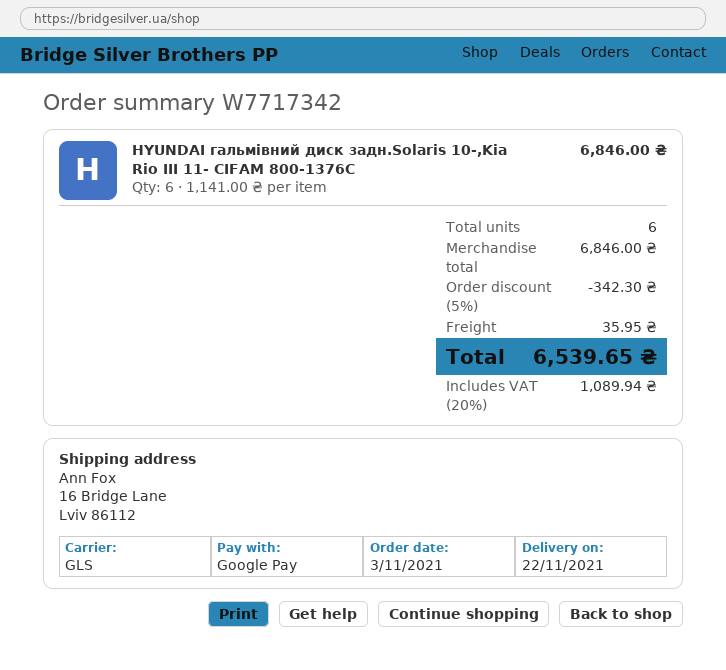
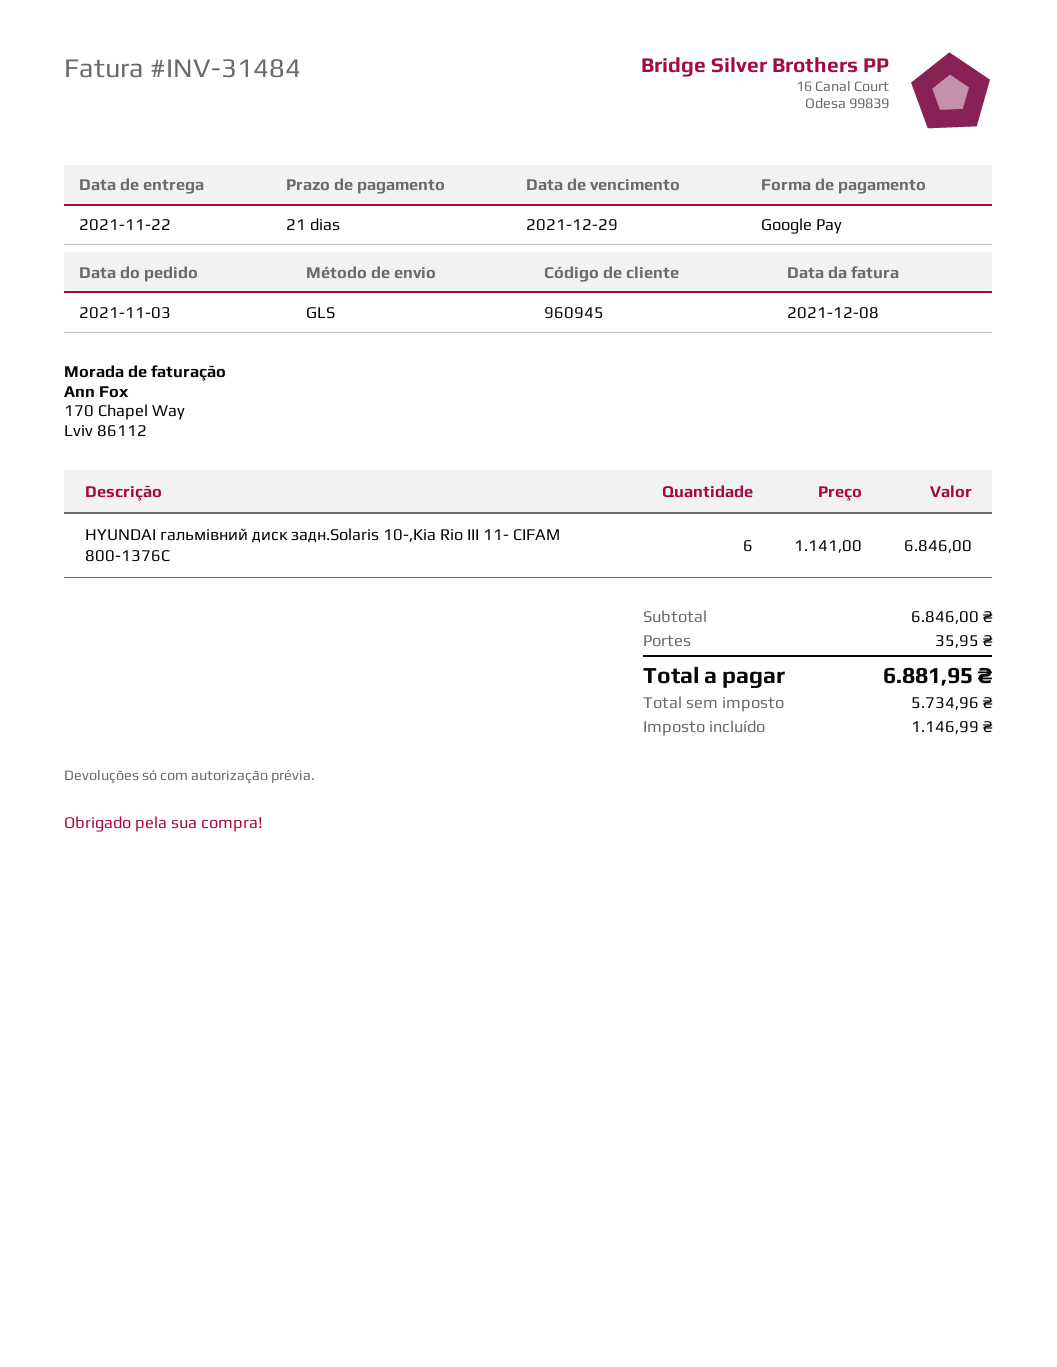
discount: 5% = 342.30 -> none
tax: 1089.94 -> 1146.99
total: 6539.65 -> 6881.95

